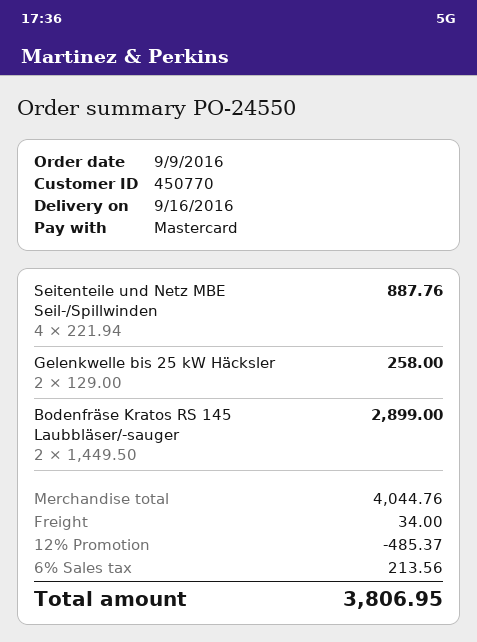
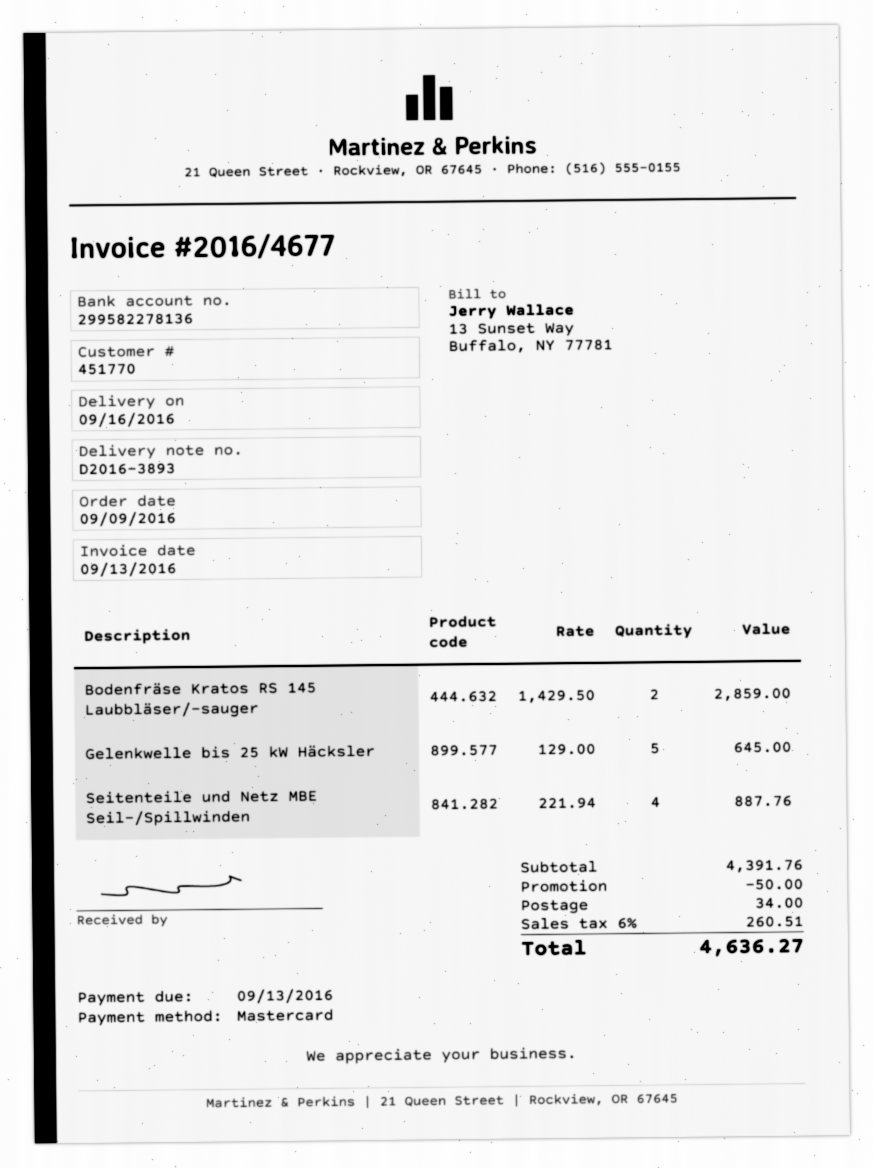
customer number: 450770 -> 451770
Gelenkwelle bis 25 kW Häcksler: 2 x 129.00 = 258.00 -> 5 x 129.00 = 645.00
Bodenfräse Kratos RS 145 Laubbläser/-sauger: 2 x 1449.50 = 2899.00 -> 2 x 1429.50 = 2859.00
subtotal: 4044.76 -> 4391.76
discount: 485.37 -> 50.00
tax: 6% = 213.56 -> 6% = 260.51
total: 3806.95 -> 4636.27

